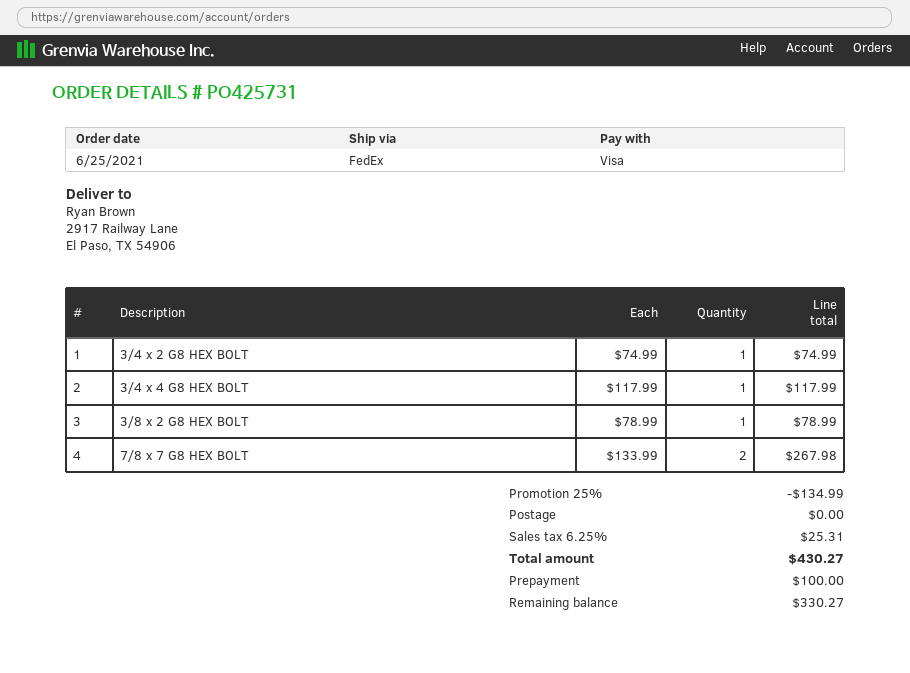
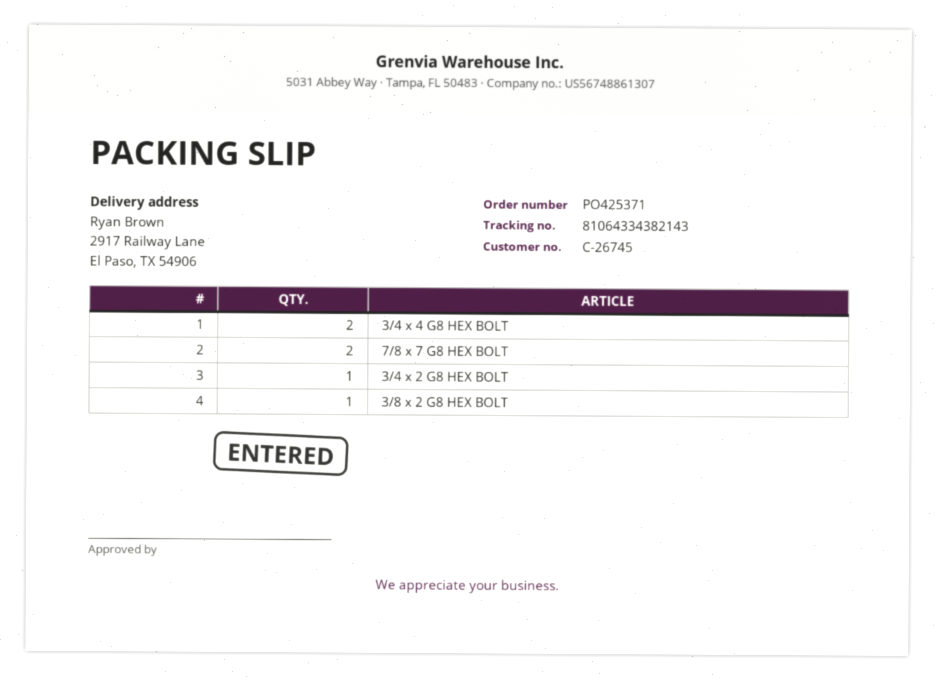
order number: PO425731 -> PO425371
3/4 x 4 G8 HEX BOLT: 1 -> 2

